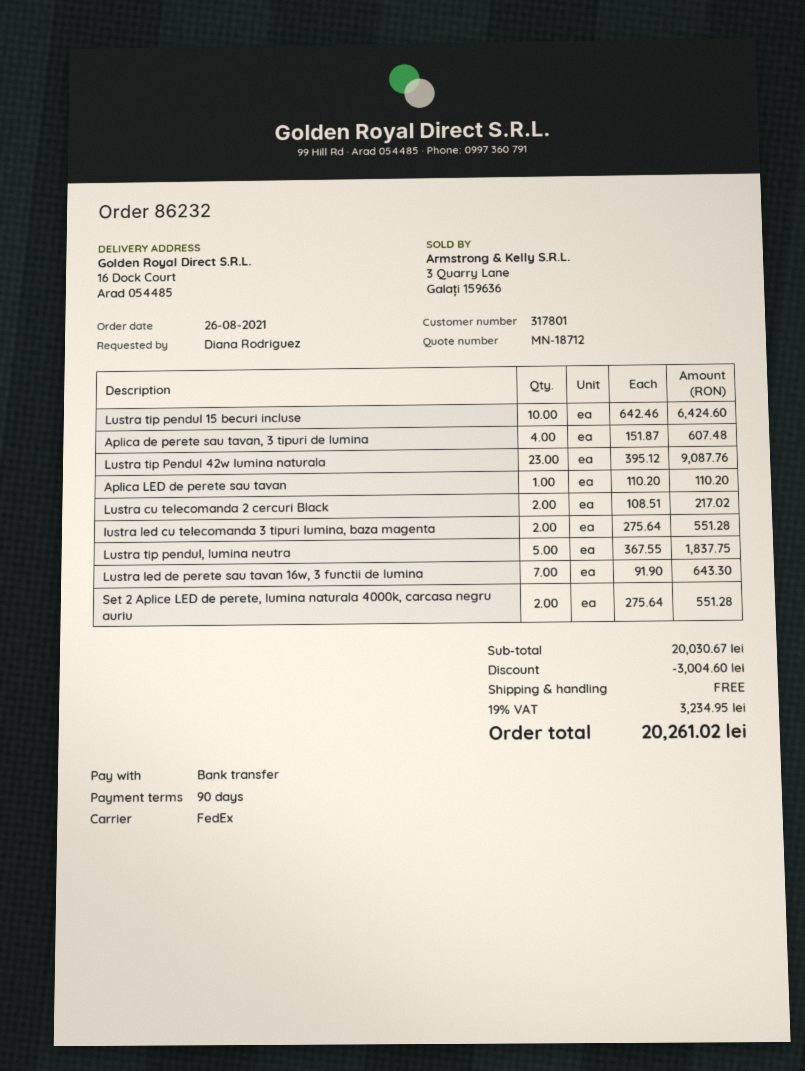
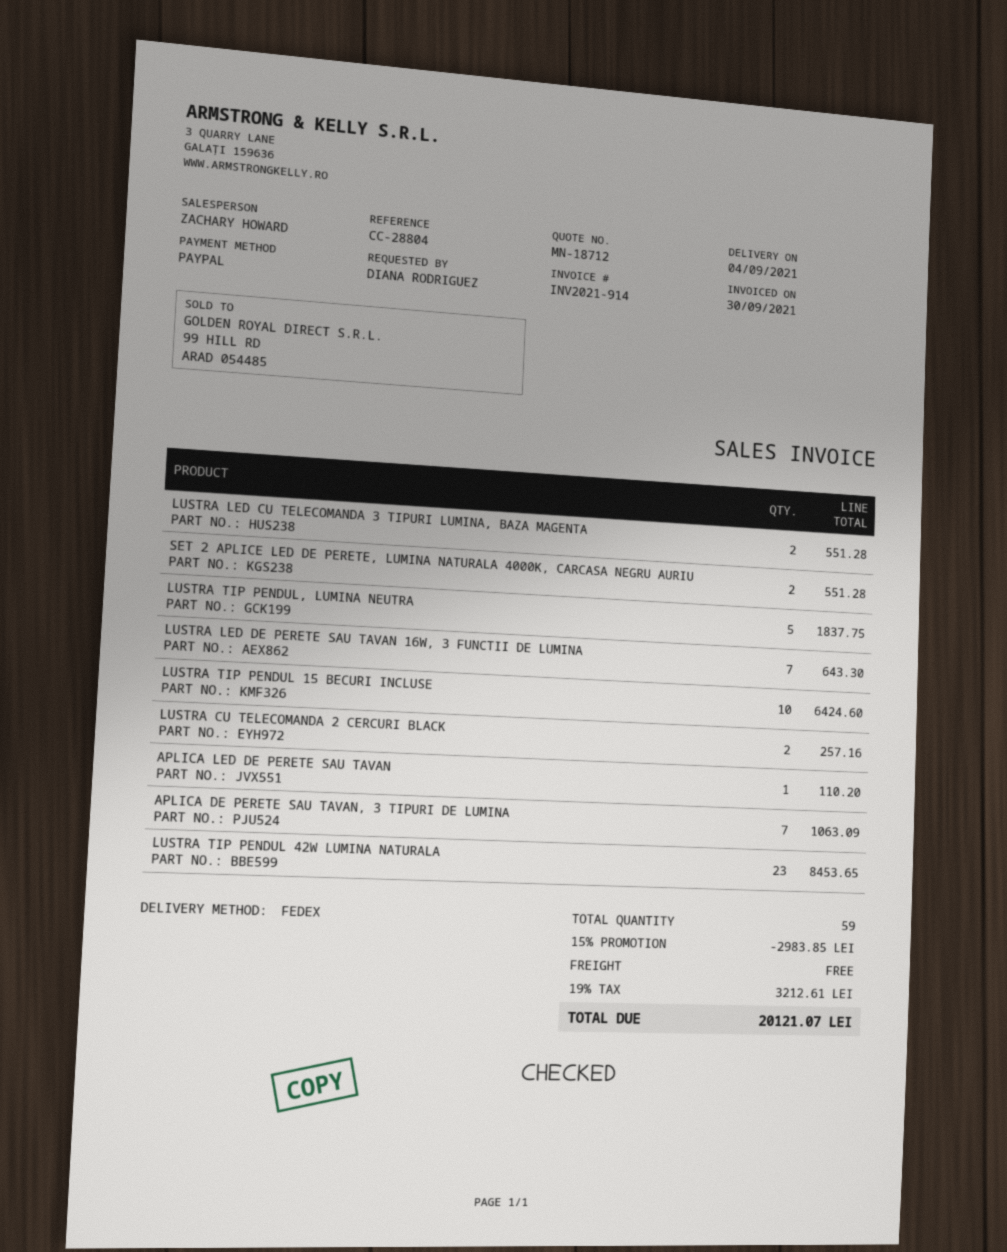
payment method: bank transfer -> PayPal
Aplica de perete sau tavan, 3 tipuri de lumina: 4 for 607.48 -> 7 for 1063.09
Lustra tip Pendul 42w lumina naturala: 23 for 9087.76 -> 23 for 8453.65
Lustra cu telecomanda 2 cercuri Black: 2 for 217.02 -> 2 for 257.16
discount: 3004.60 -> 2983.85
tax: 19% = 3234.95 -> 19% = 3212.61
total: 20261.02 -> 20121.07

